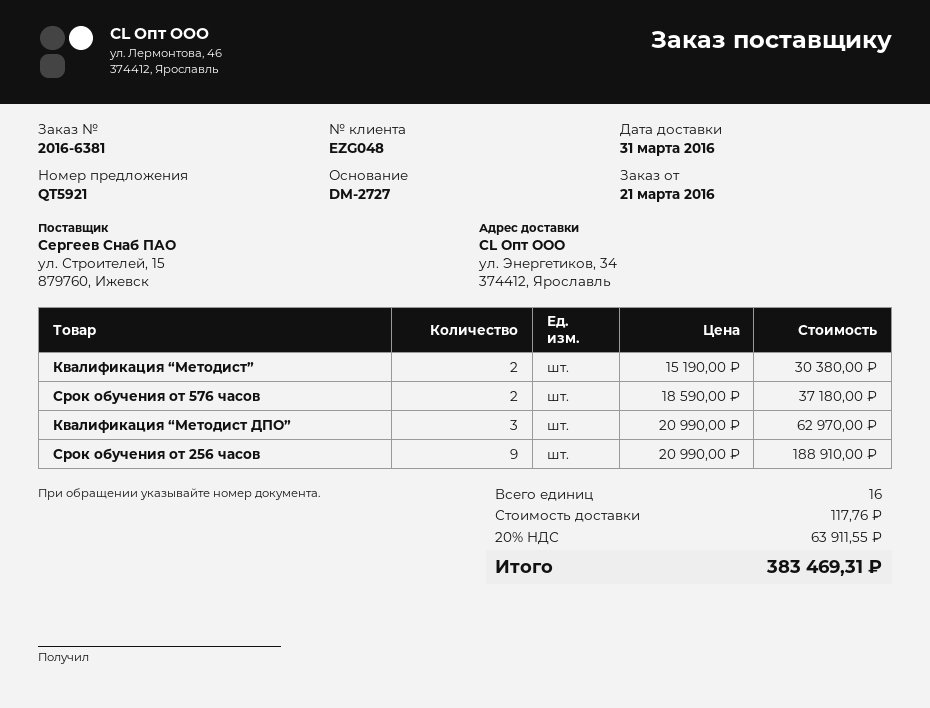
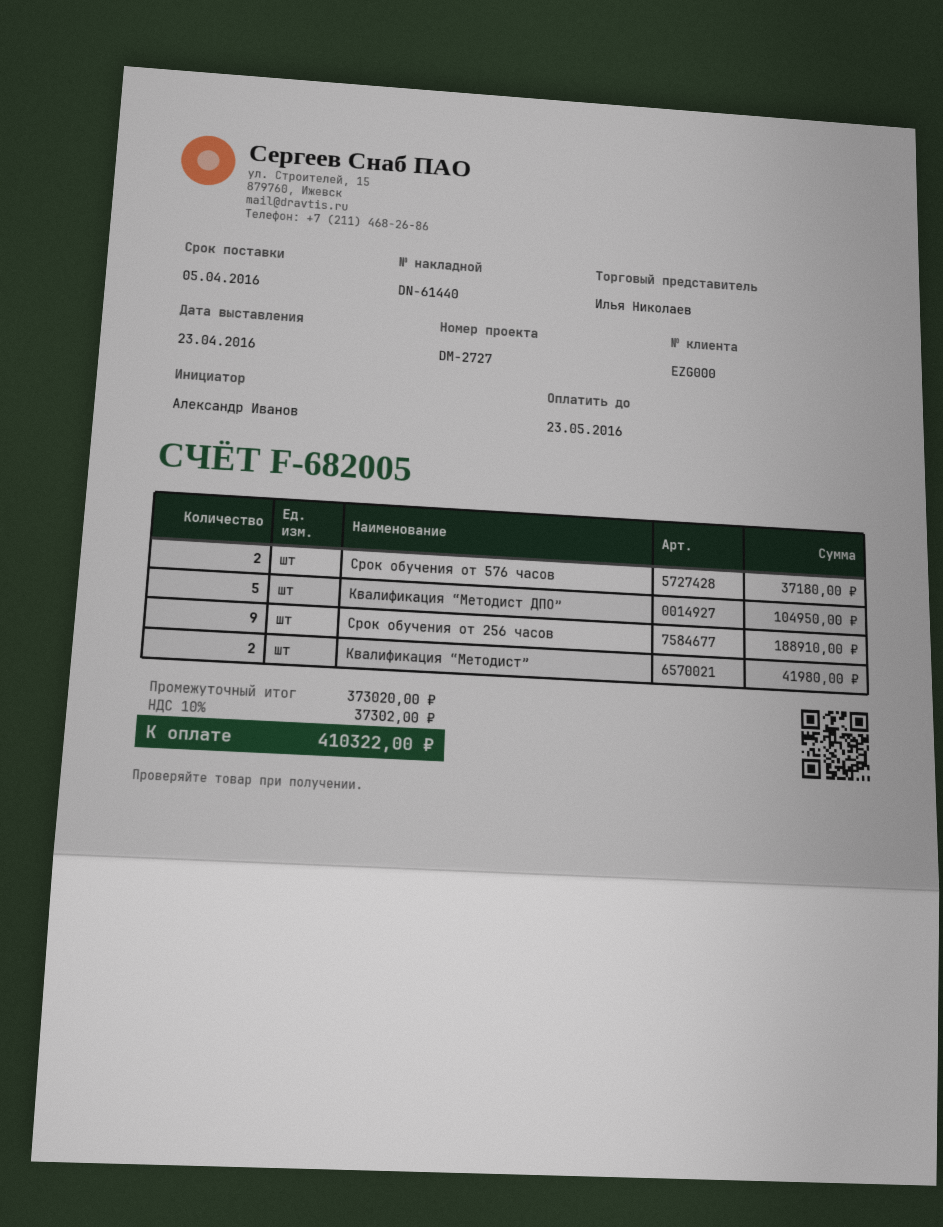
delivery date: 2016-03-31 -> 2016-04-05
customer number: EZG048 -> EZG000
Квалификация “Методист”: 2 for 30380.00 -> 2 for 41980.00
Квалификация “Методист ДПО”: 3 for 62970.00 -> 5 for 104950.00
shipping: 117.76 -> none
tax: 20% = 63911.55 -> 10% = 37302.00
total: 383469.31 -> 410322.00

